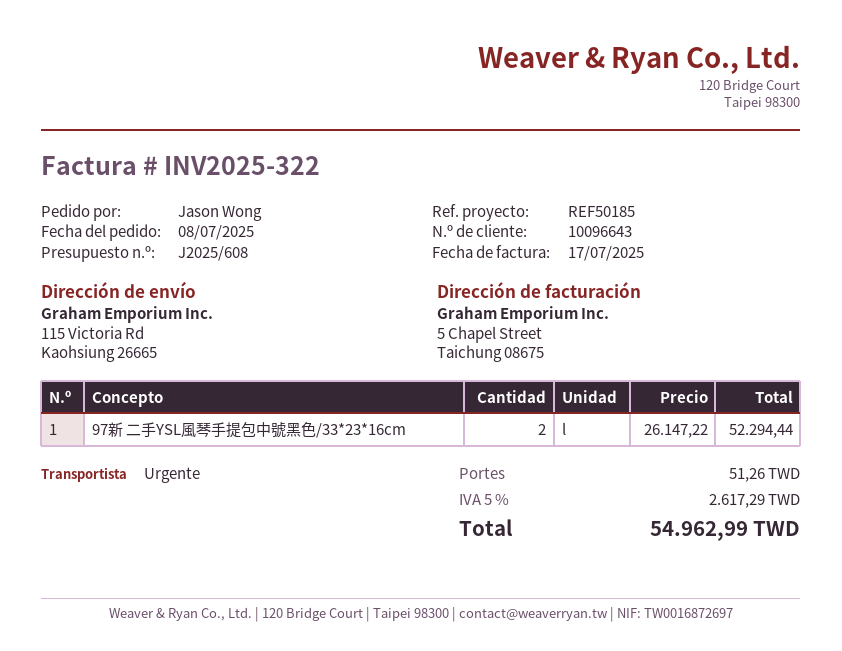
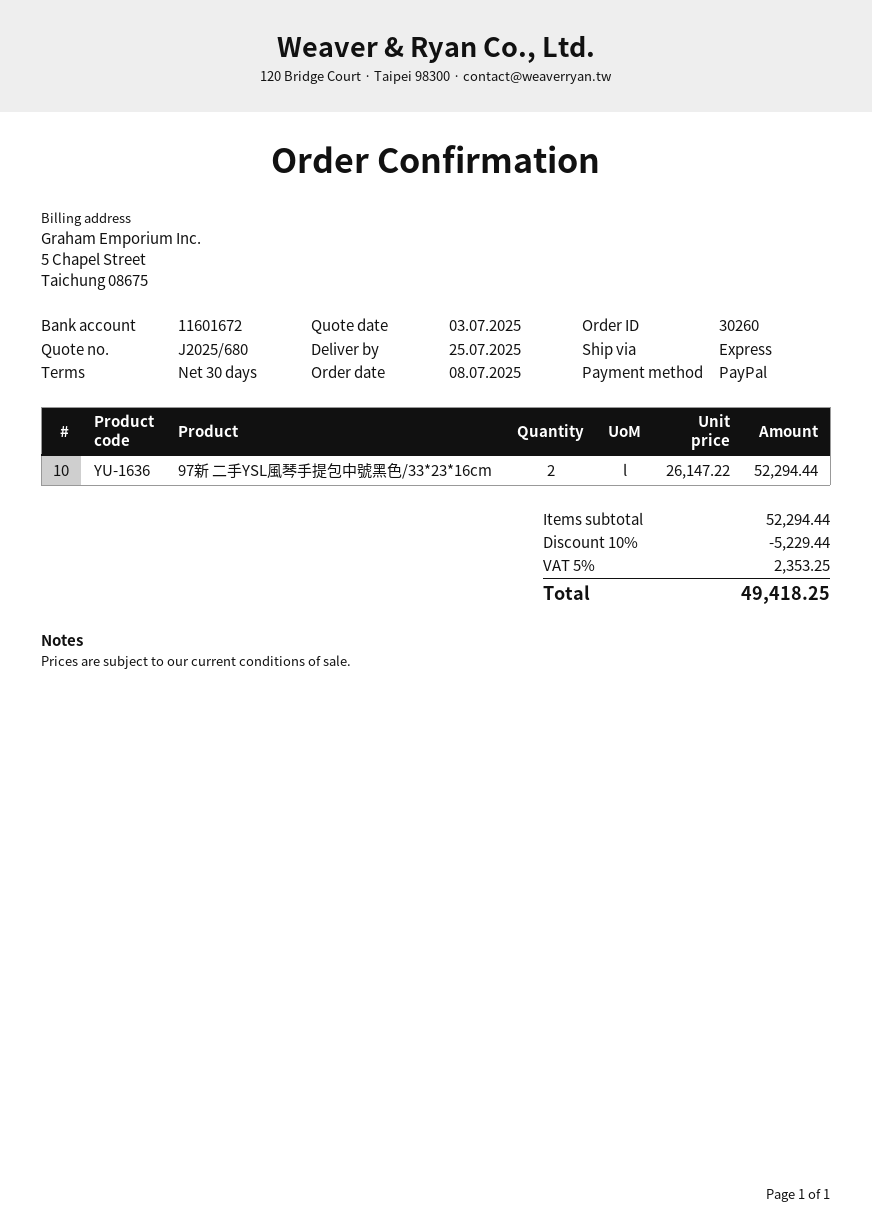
quote number: J2025/608 -> J2025/680
discount: none -> 10% = 5229.44
shipping: 51.26 -> none
tax: 5% = 2617.29 -> 5% = 2353.25
total: 54962.99 -> 49418.25

